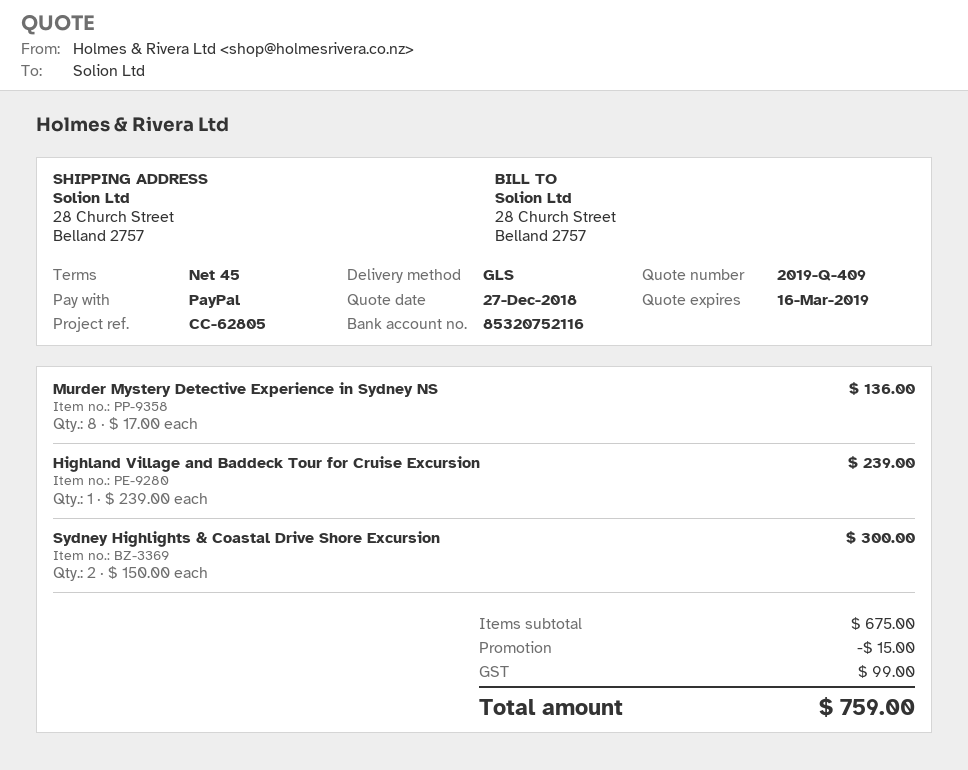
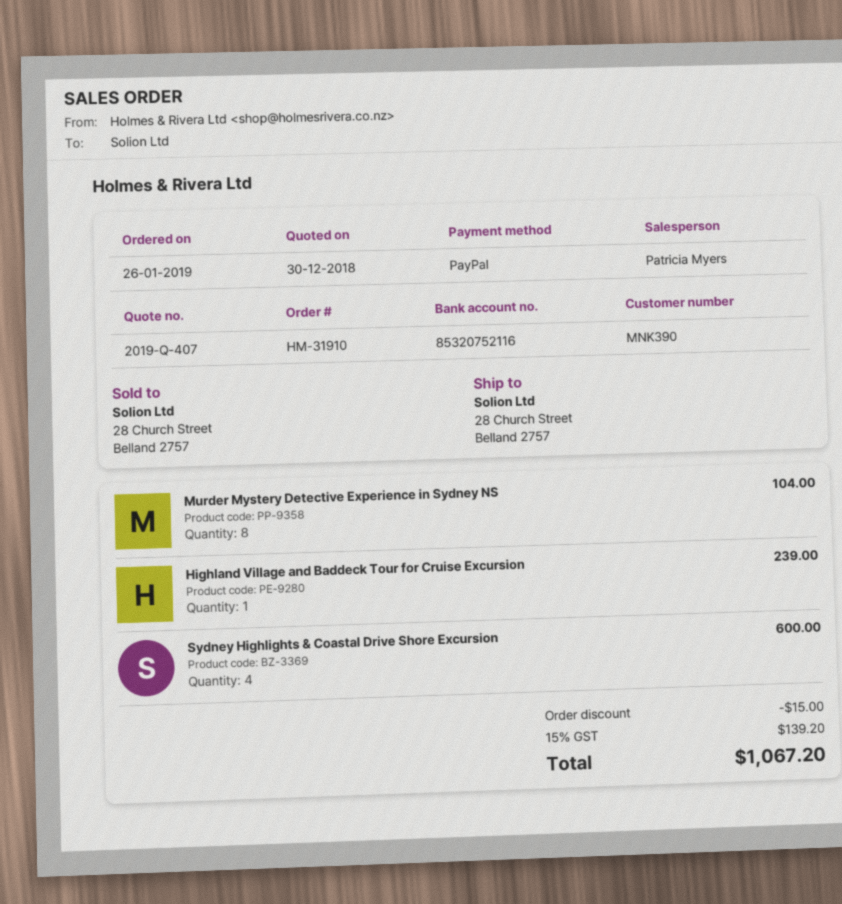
quote number: 2019-Q-409 -> 2019-Q-407
quote date: 2018-12-27 -> 2018-12-30
Murder Mystery Detective Experience in Sydney NS: 8 for 136.00 -> 8 for 104.00
Sydney Highlights & Coastal Drive Shore Excursion: 2 for 300.00 -> 4 for 600.00
tax: 99.00 -> 139.20
total: 759.00 -> 1067.20

